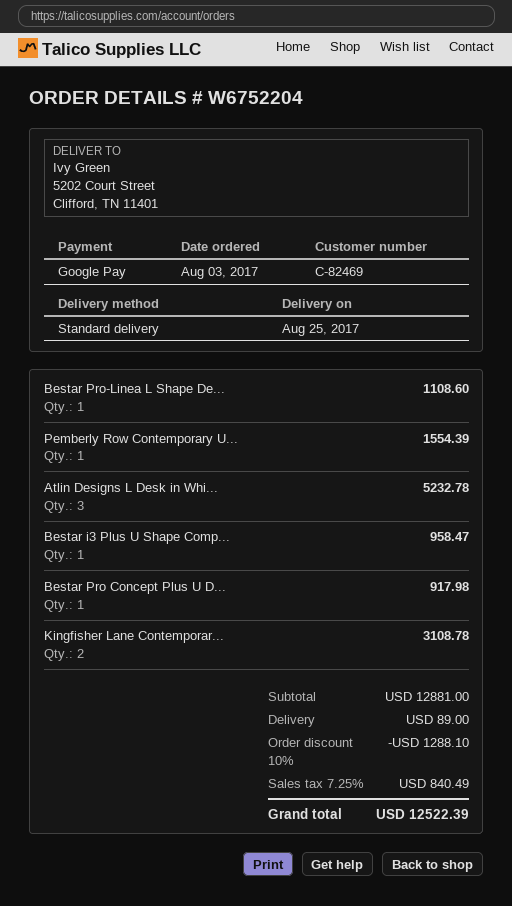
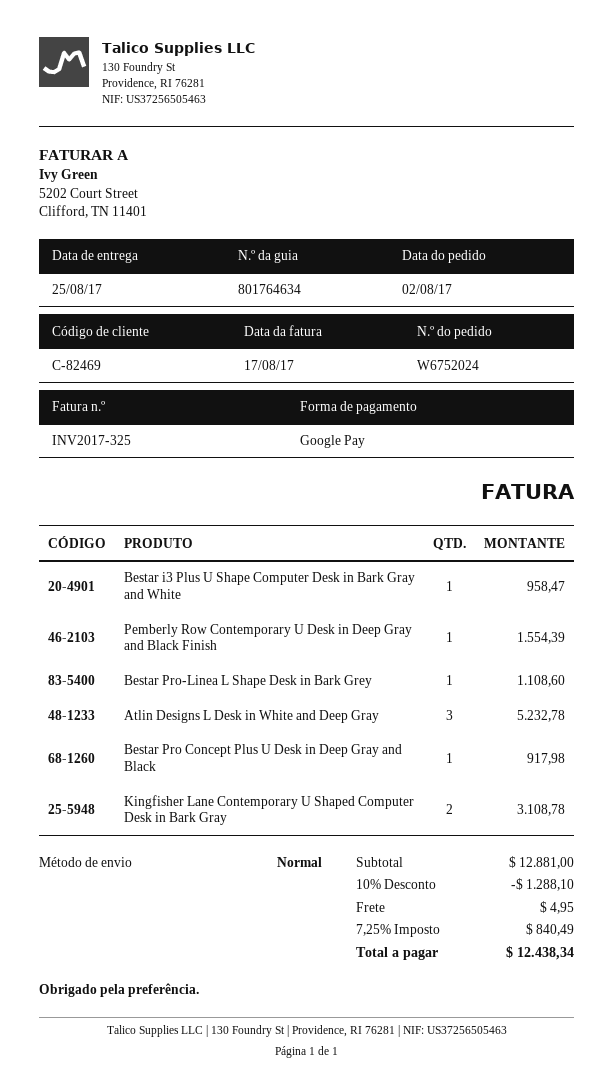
order number: W6752204 -> W6752024
order date: 2017-08-03 -> 2017-08-02
shipping: 89.00 -> 4.95
total: 12522.39 -> 12438.34

